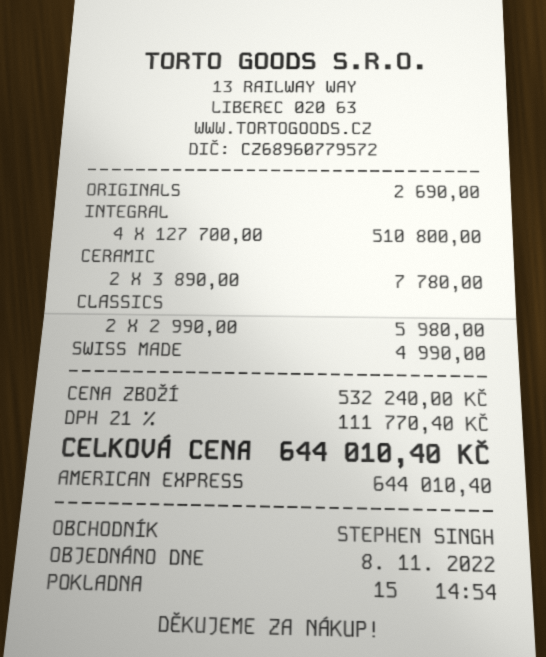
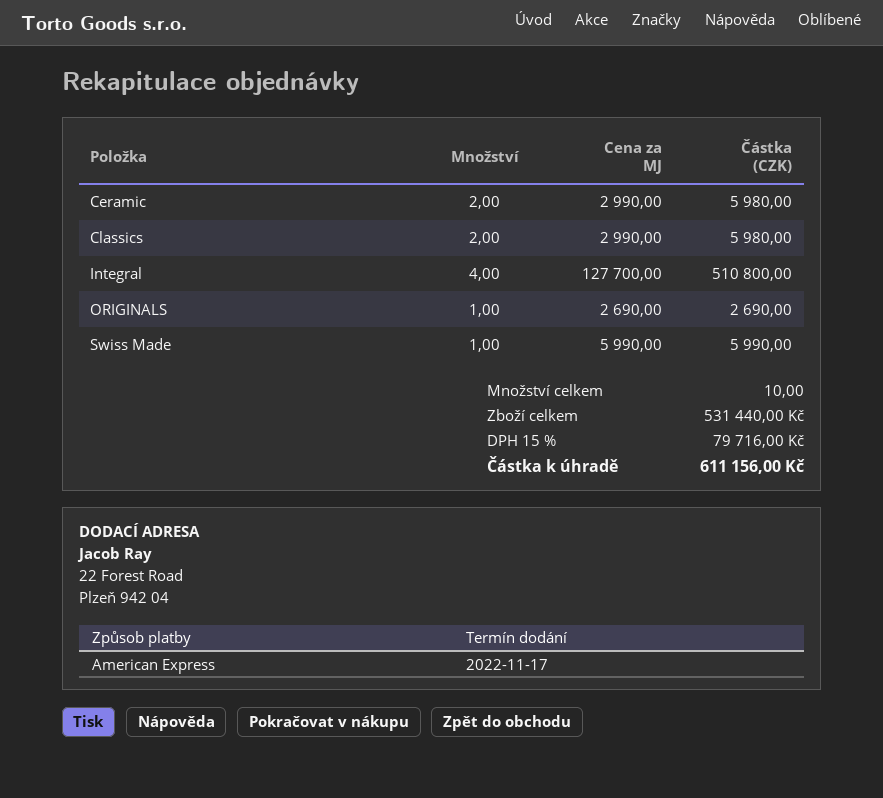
CERAMIC: 2 x 3890.00 = 7780.00 -> 2 x 2990.00 = 5980.00
SWISS MADE: 1 x 4990.00 = 4990.00 -> 1 x 5990.00 = 5990.00
subtotal: 532240.00 -> 531440.00
tax: 21% = 111770.40 -> 15% = 79716.00
total: 644010.40 -> 611156.00

